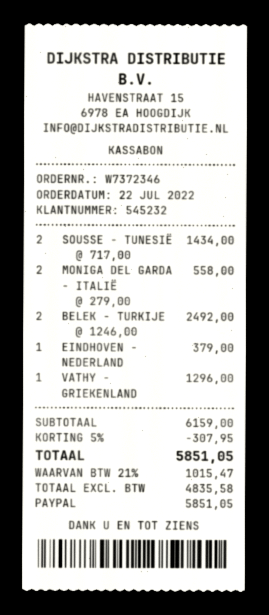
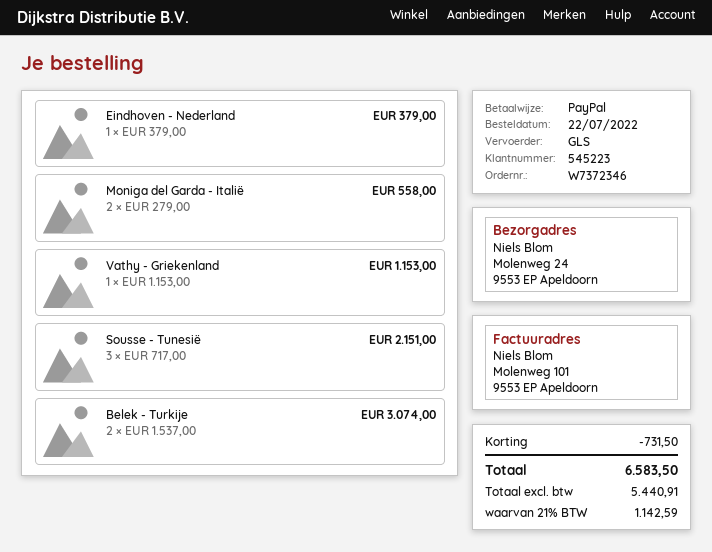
customer number: 545232 -> 545223
SOUSSE - TUNESIË: 2 x 717.00 = 1434.00 -> 3 x 717.00 = 2151.00
BELEK - TURKIJE: 2 x 1246.00 = 2492.00 -> 2 x 1537.00 = 3074.00
VATHY - GRIEKENLAND: 1 x 1296.00 = 1296.00 -> 1 x 1153.00 = 1153.00
discount: 307.95 -> 731.50
net: 4835.58 -> 5440.91
tax: 21% = 1015.47 -> 21% = 1142.59
total: 5851.05 -> 6583.50

